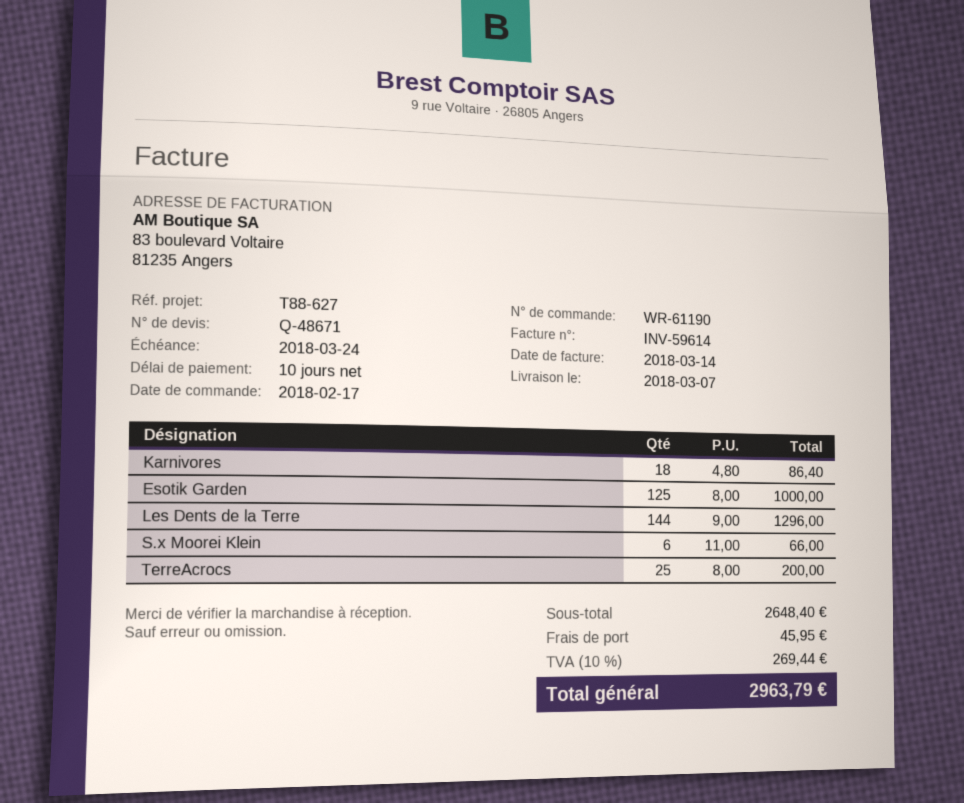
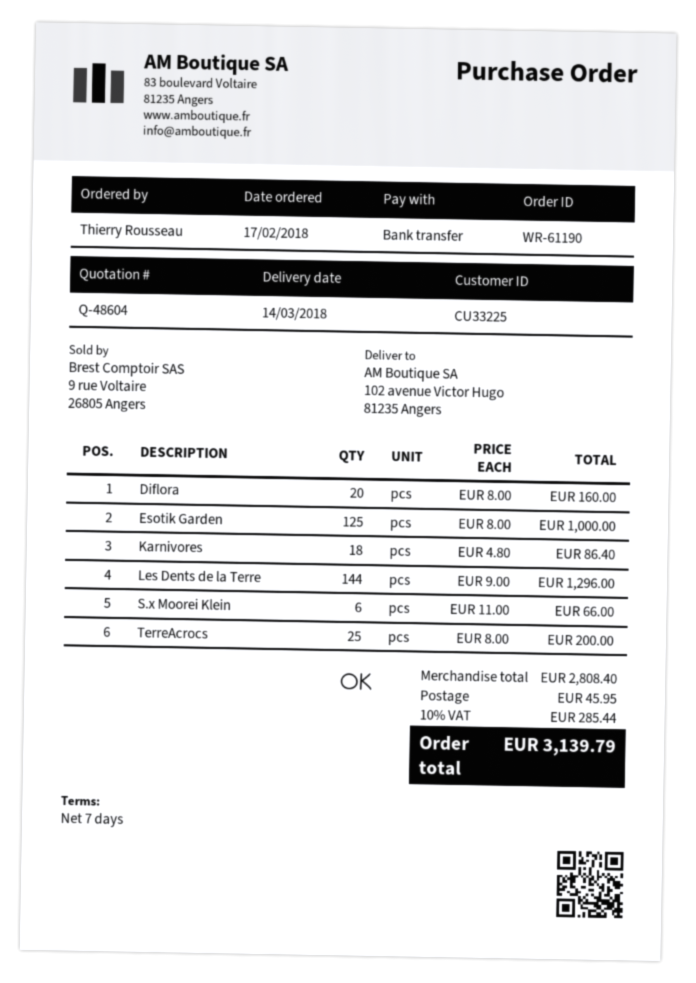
quote number: Q-48671 -> Q-48604
delivery date: 2018-03-07 -> 2018-03-14
payment terms: 10 days -> 7 days
Diflora: none -> 20 x 8.00 = 160.00
subtotal: 2648.40 -> 2808.40
tax: 10% = 269.44 -> 10% = 285.44
total: 2963.79 -> 3139.79

